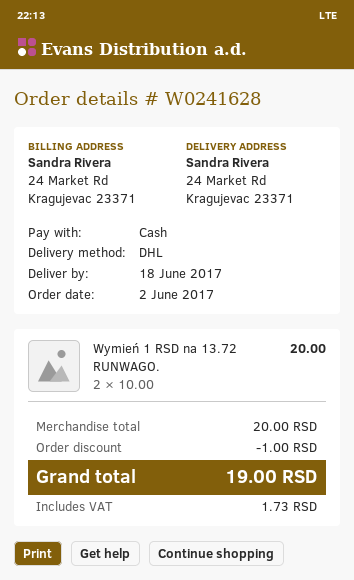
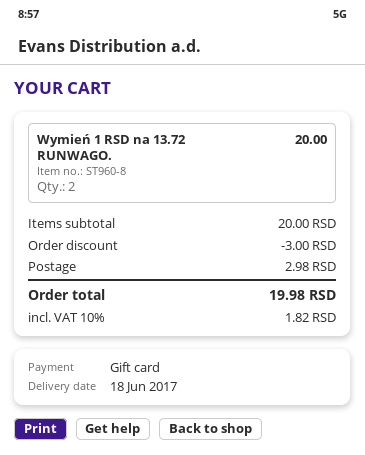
payment method: cash -> gift card
discount: 1.00 -> 3.00
shipping: none -> 2.98
tax: 1.73 -> 1.82
total: 19.00 -> 19.98

